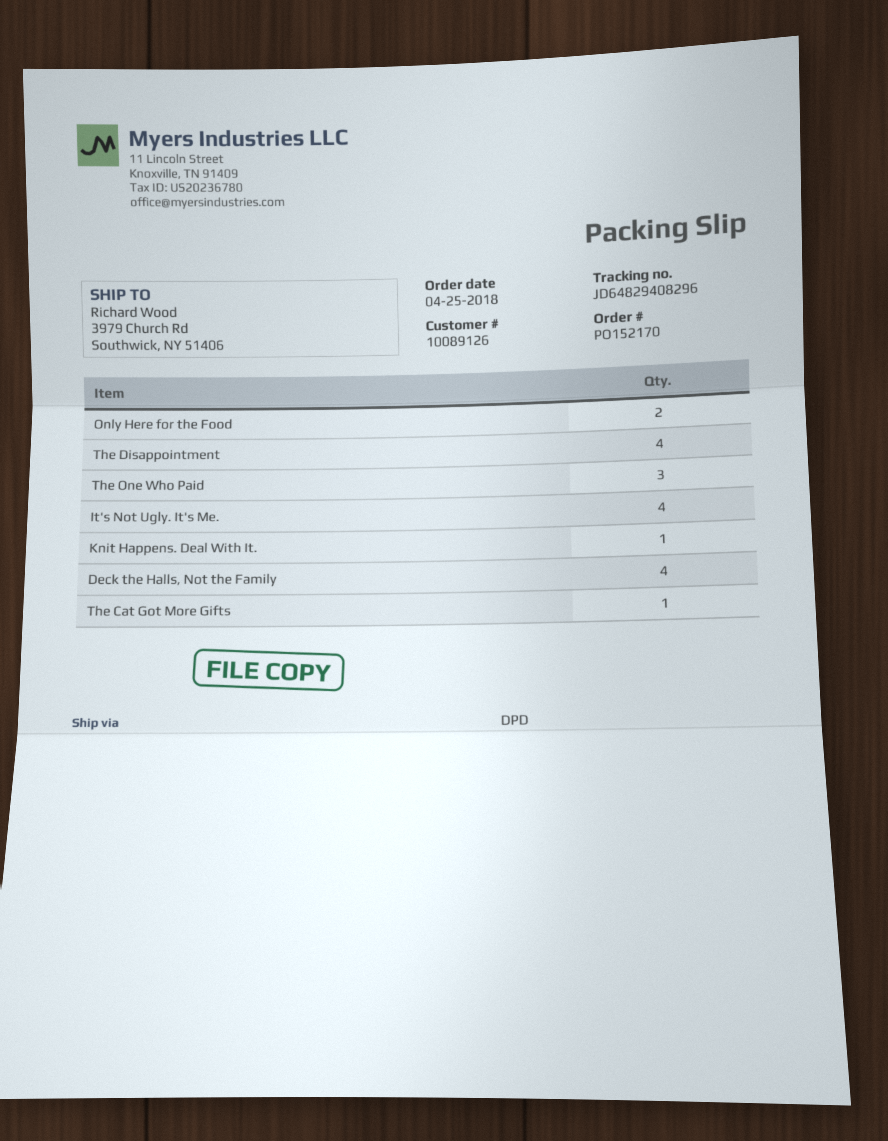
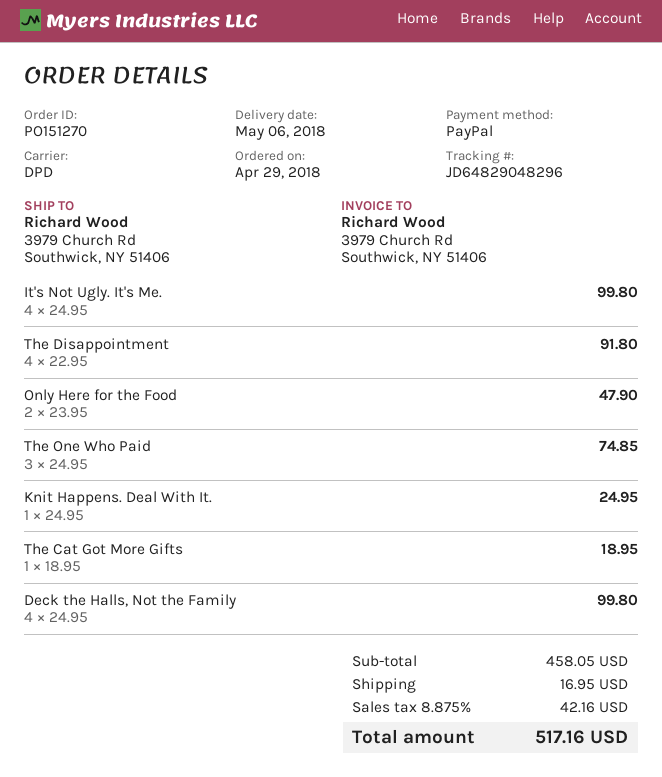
order number: PO152170 -> PO151270
order date: 2018-04-25 -> 2018-04-29
tracking number: JD64829408296 -> JD64829048296

